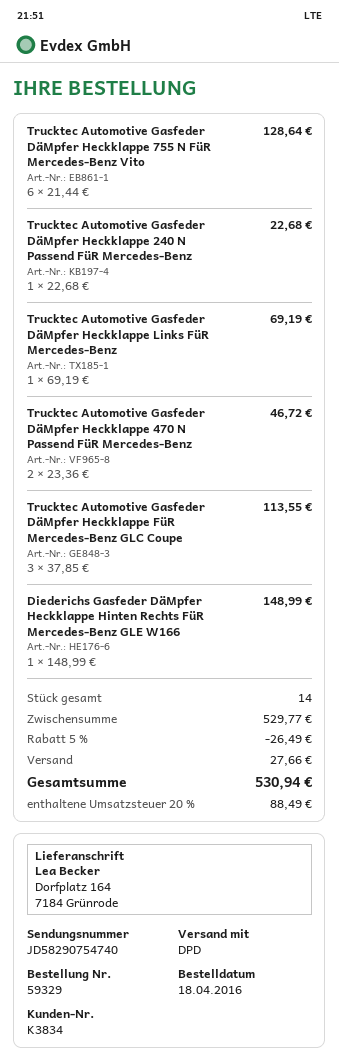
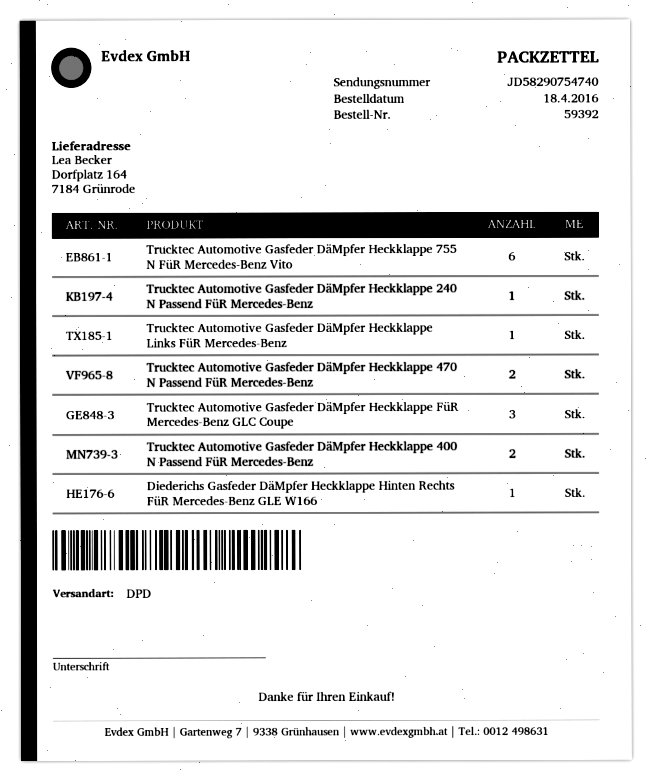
order number: 59329 -> 59392
Trucktec Automotive Gasfeder DäMpfer Heckklappe 400 N Passend FüR Mercedes-Benz: none -> 2

